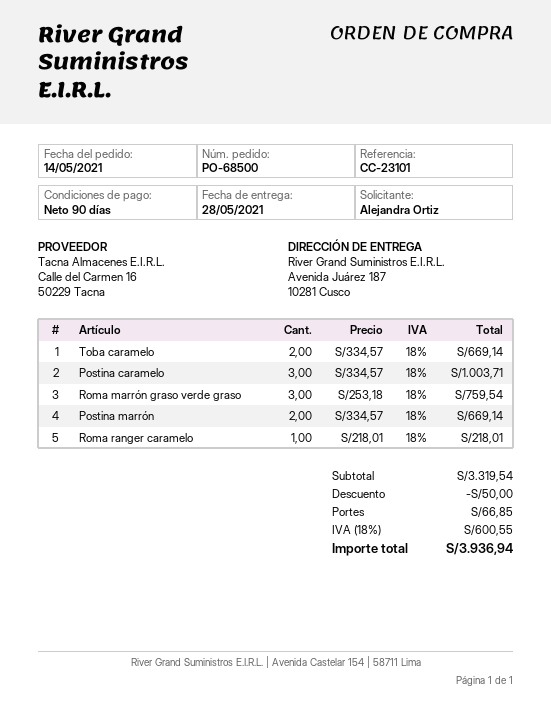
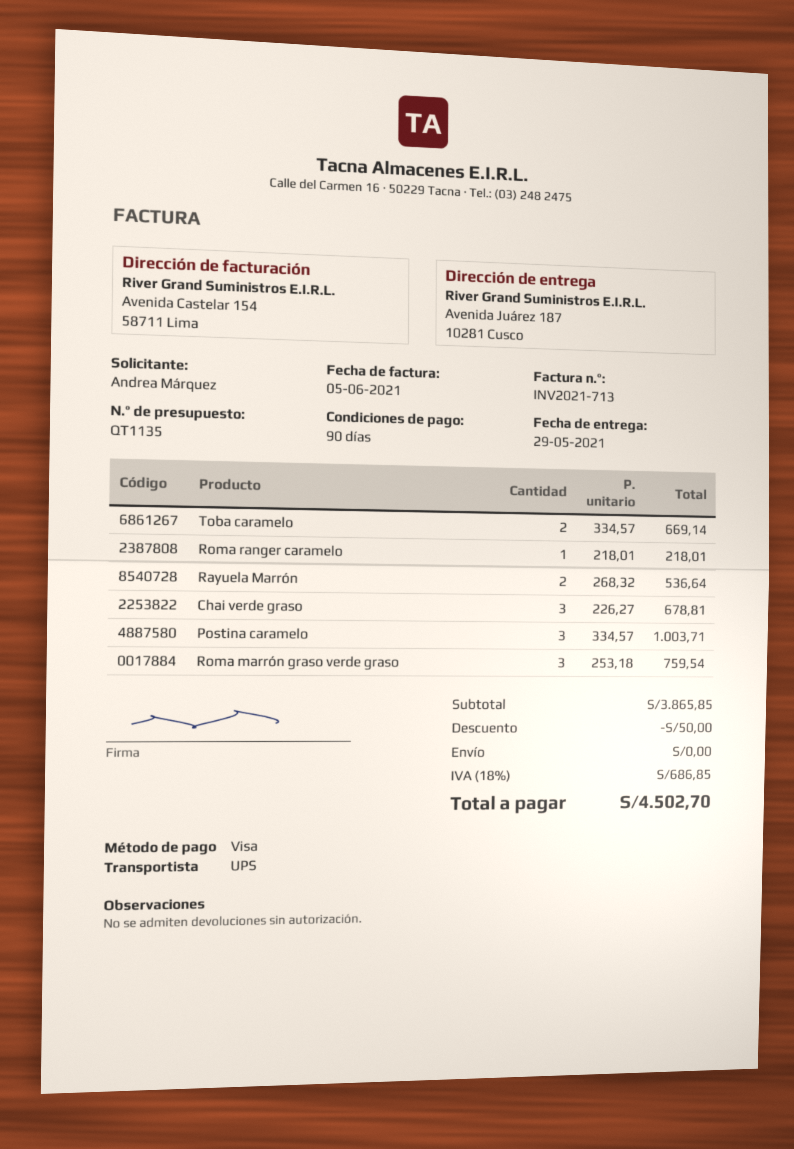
delivery date: 2021-05-28 -> 2021-05-29
ordered by: Alejandra Ortiz -> Andrea Márquez
Postina marrón: 2 x 334.57 = 669.14 -> none
Rayuela Marrón: none -> 2 x 268.32 = 536.64
Chai verde graso: none -> 3 x 226.27 = 678.81
subtotal: 3319.54 -> 3865.85
shipping: 66.85 -> 0.00
tax: 18% = 600.55 -> 18% = 686.85
total: 3936.94 -> 4502.70

